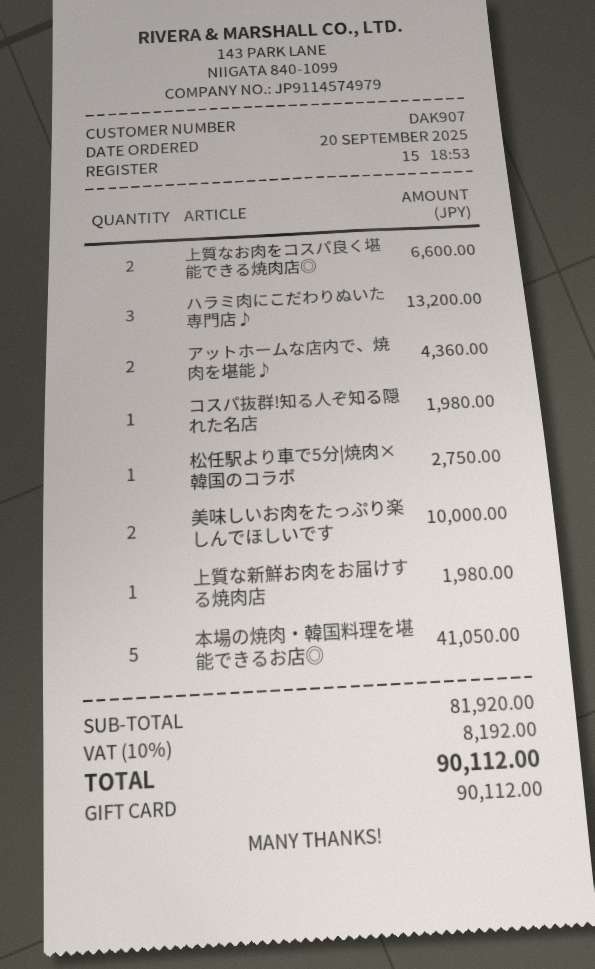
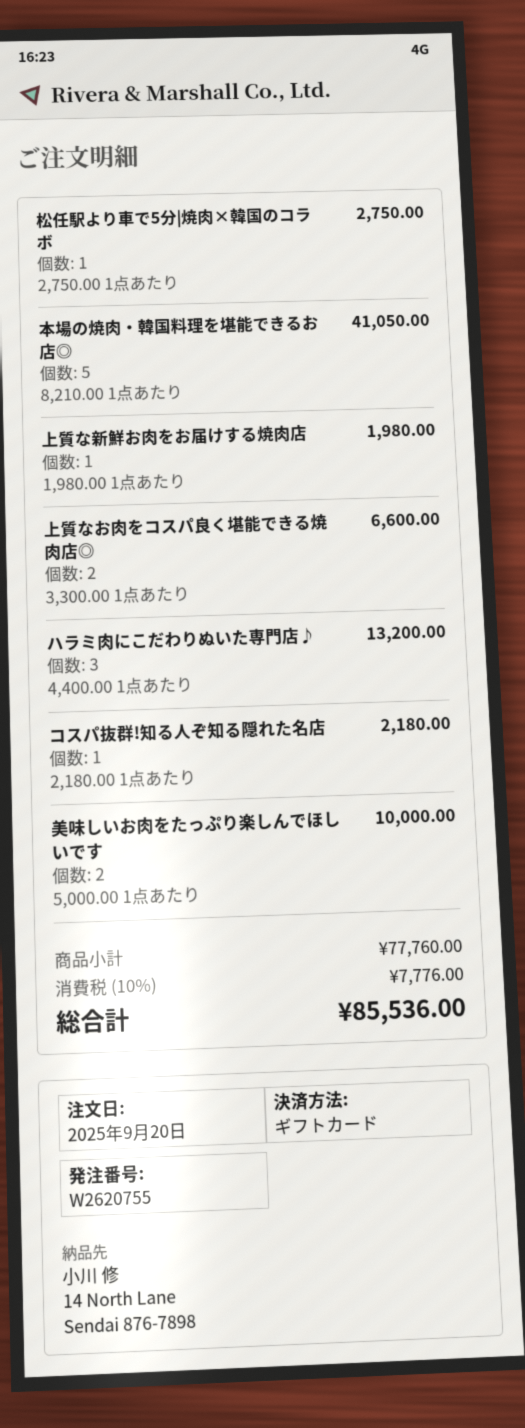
アットホームな店内で、焼肉を堪能♪: 2 for 4360.00 -> none
コスパ抜群!知る人ぞ知る隠れた名店: 1 for 1980.00 -> 1 for 2180.00
subtotal: 81920.00 -> 77760.00
tax: 10% = 8192.00 -> 10% = 7776.00
total: 90112.00 -> 85536.00

